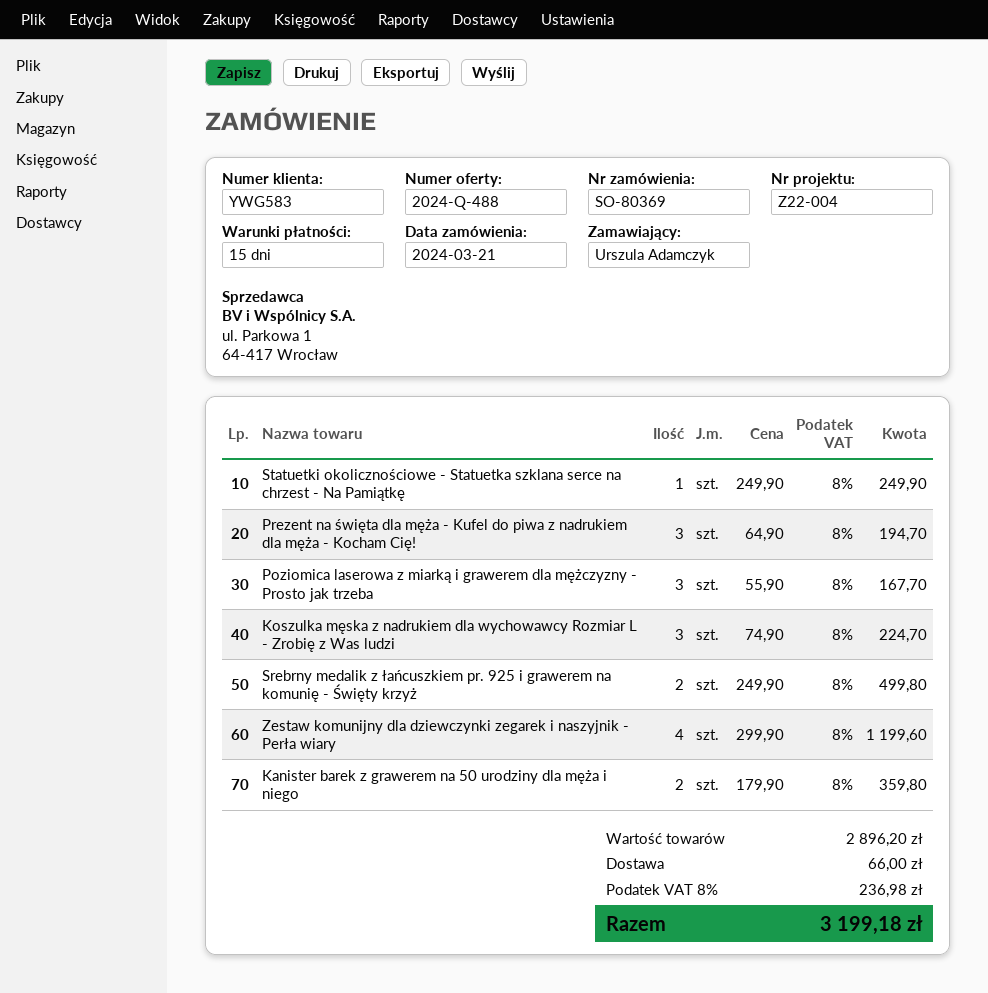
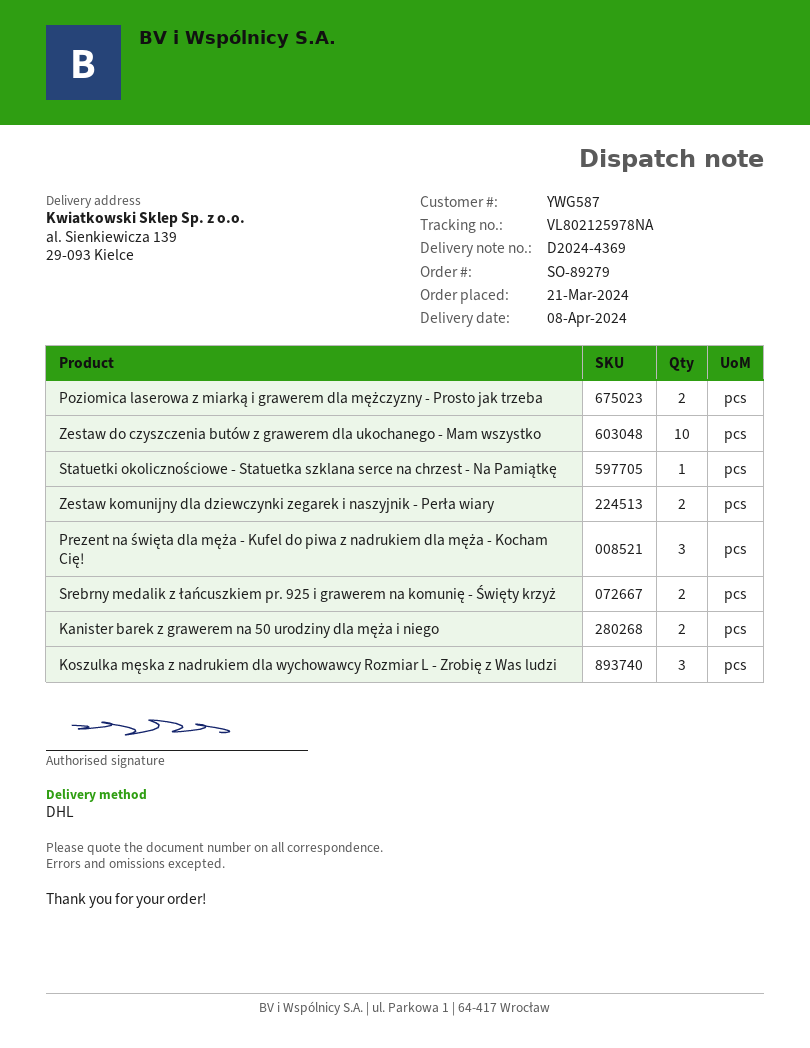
order number: SO-80369 -> SO-89279
customer number: YWG583 -> YWG587
Poziomica laserowa z miarką i grawerem dla mężczyzny - Prosto jak trzeba: 3 -> 2
Zestaw komunijny dla dziewczynki zegarek i naszyjnik - Perła wiary: 4 -> 2
Zestaw do czyszczenia butów z grawerem dla ukochanego - Mam wszystko: none -> 10

